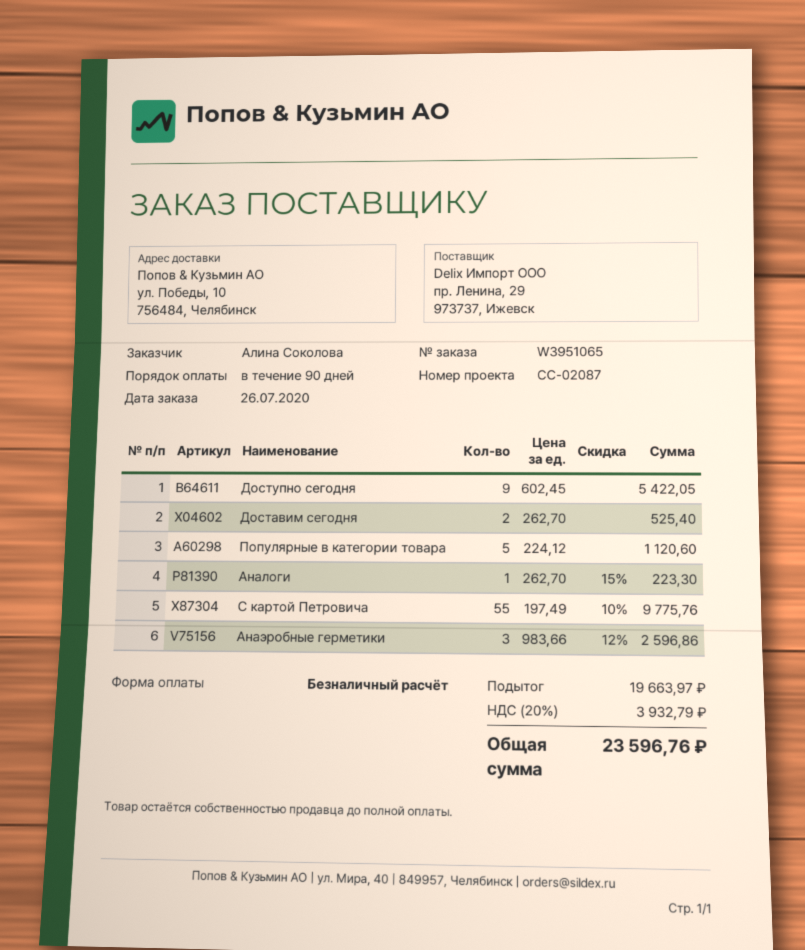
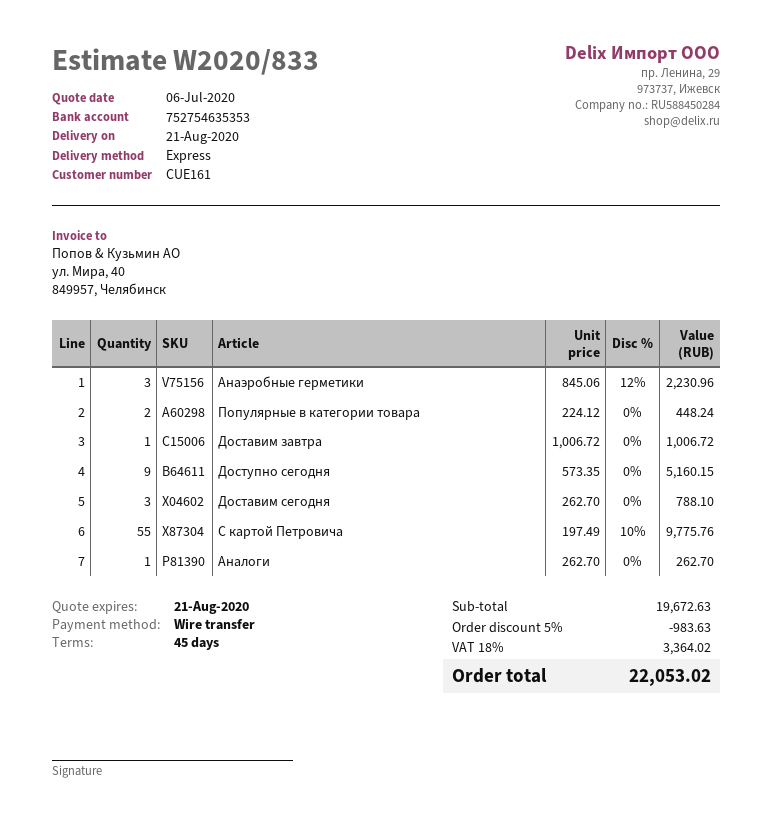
payment terms: 90 days -> 45 days
Доступно сегодня: 9 x 602.45 = 5422.05 -> 9 x 573.35 = 5160.15
Доставим сегодня: 2 x 262.70 = 525.40 -> 3 x 262.70 = 788.10
Популярные в категории товара: 5 x 224.12 = 1120.60 -> 2 x 224.12 = 448.24
Аналоги: 1 x 262.70 - 15% = 223.30 -> 1 x 262.70 = 262.70
Анаэробные герметики: 3 x 983.66 - 12% = 2596.86 -> 3 x 845.06 - 12% = 2230.96
Доставим завтра: none -> 1 x 1006.72 = 1006.72
subtotal: 19663.97 -> 19672.63
discount: none -> 5% = 983.63
tax: 20% = 3932.79 -> 18% = 3364.02
total: 23596.76 -> 22053.02

